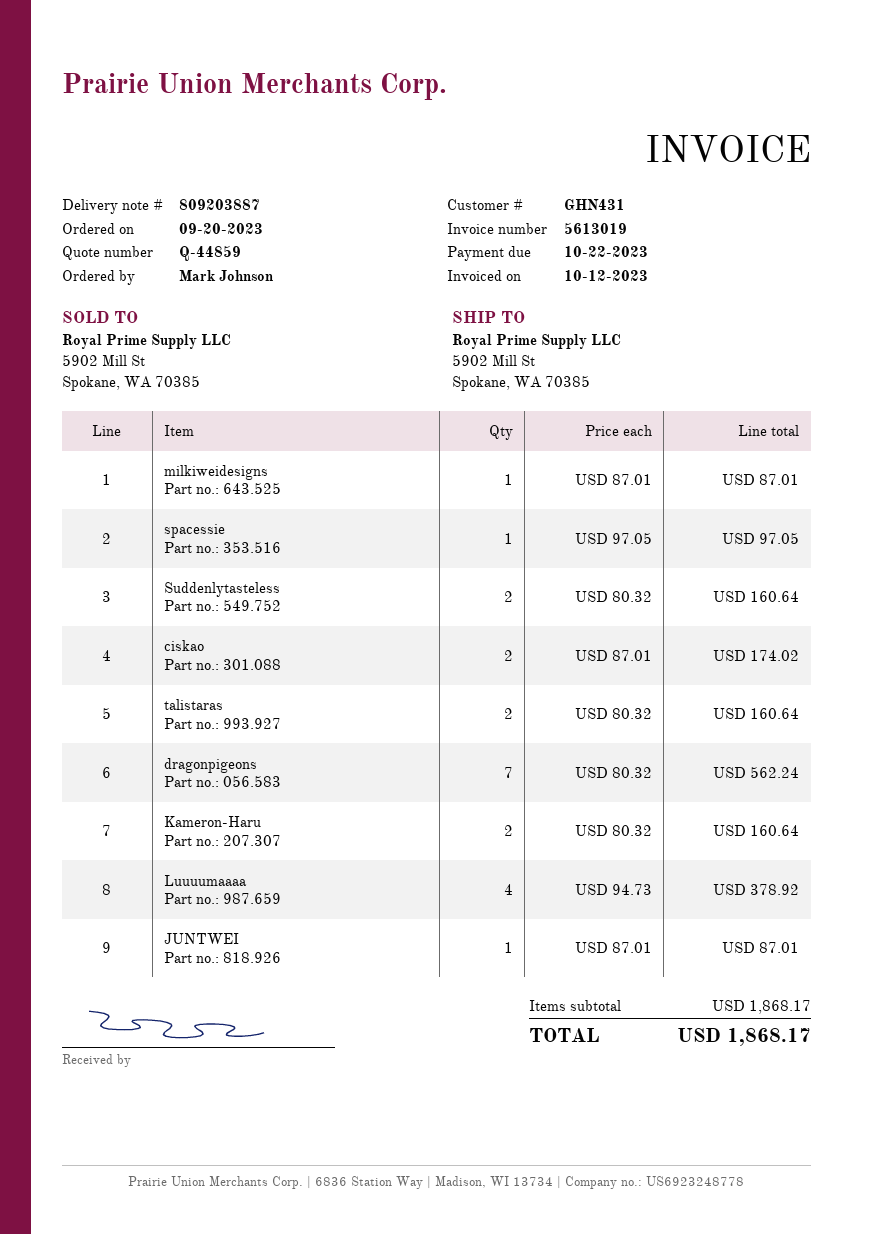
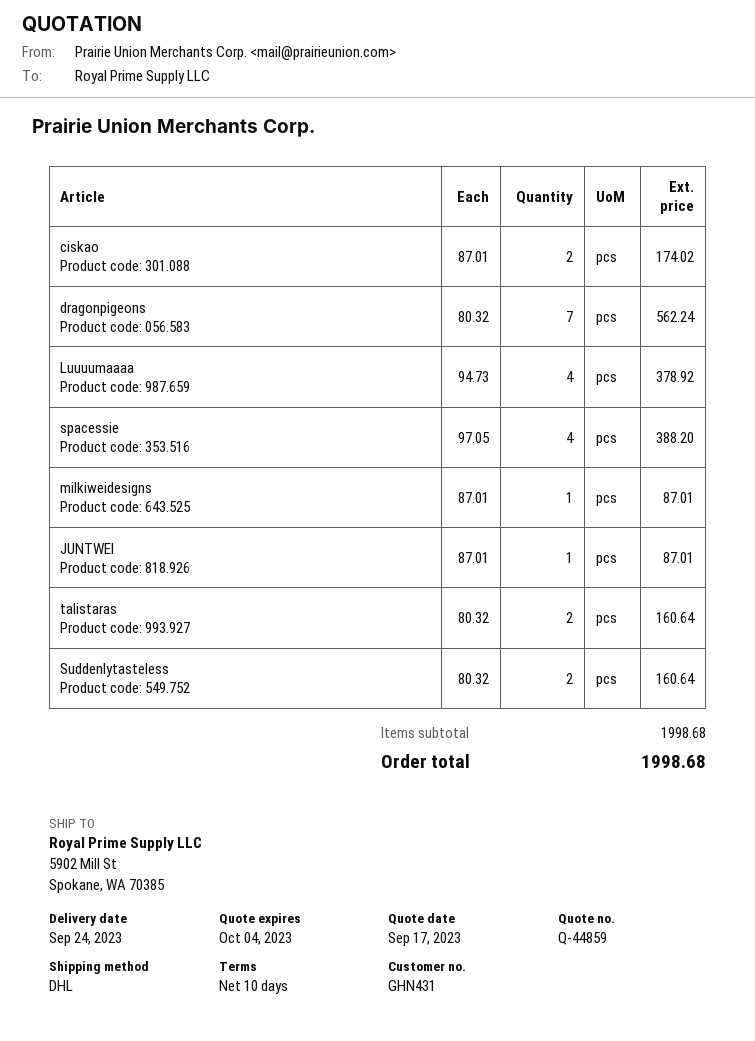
spacessie: 1 x 97.05 = 97.05 -> 4 x 97.05 = 388.20
Kameron-Haru: 2 x 80.32 = 160.64 -> none
subtotal: 1868.17 -> 1998.68
total: 1868.17 -> 1998.68

